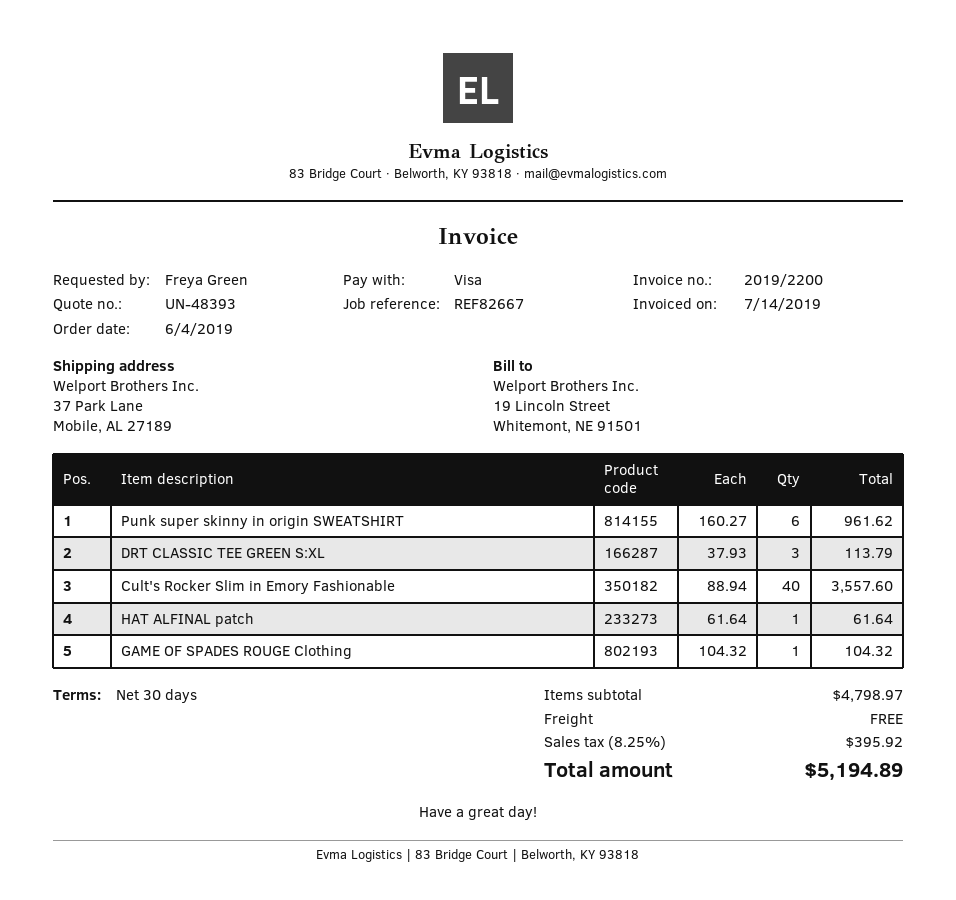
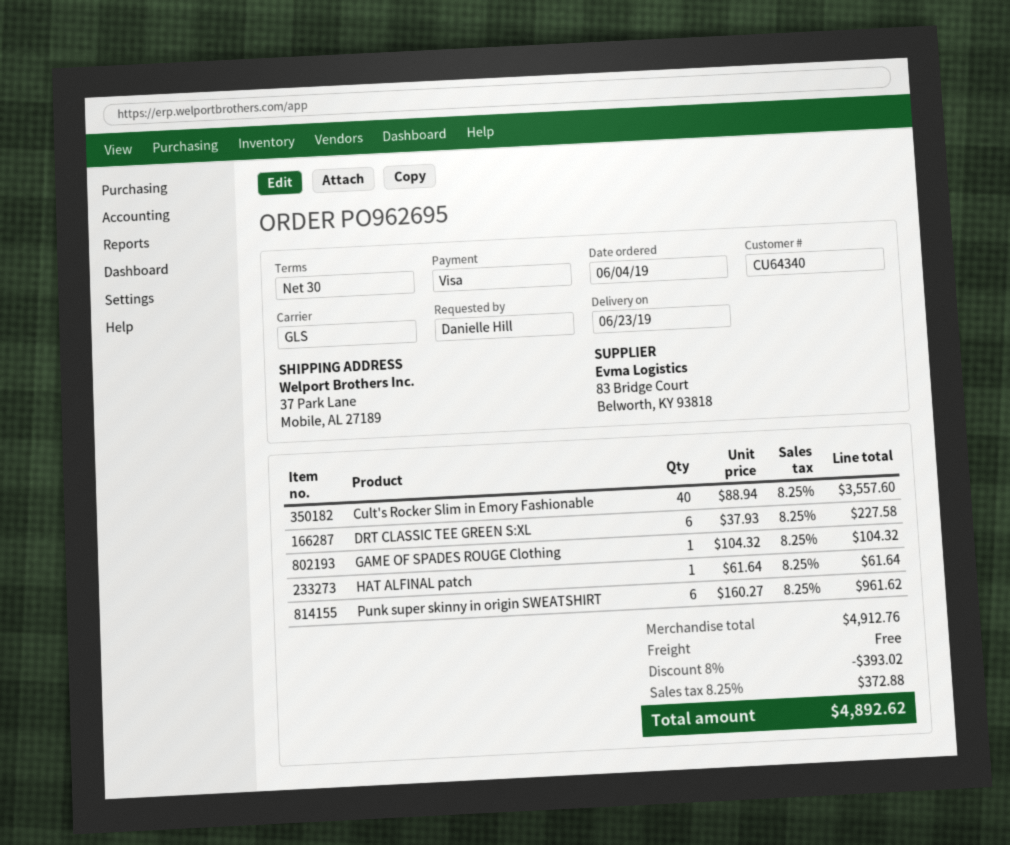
ordered by: Freya Green -> Danielle Hill
DRT CLASSIC TEE GREEN S:XL: 3 x 37.93 = 113.79 -> 6 x 37.93 = 227.58
subtotal: 4798.97 -> 4912.76
discount: none -> 8% = 393.02
tax: 8.25% = 395.92 -> 8.25% = 372.88
total: 5194.89 -> 4892.62

